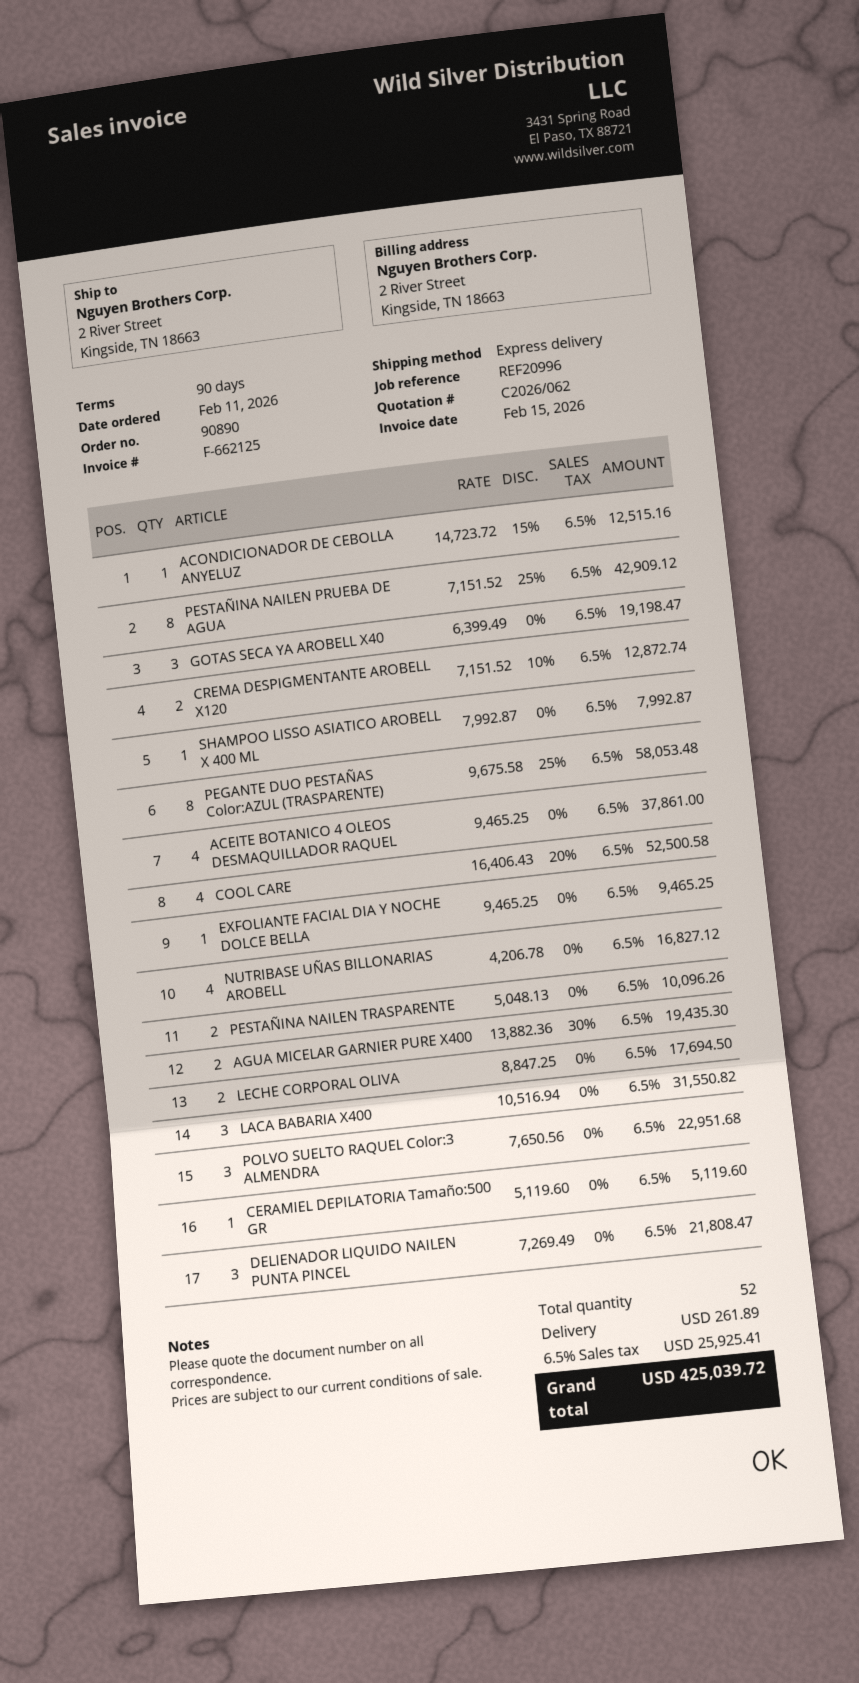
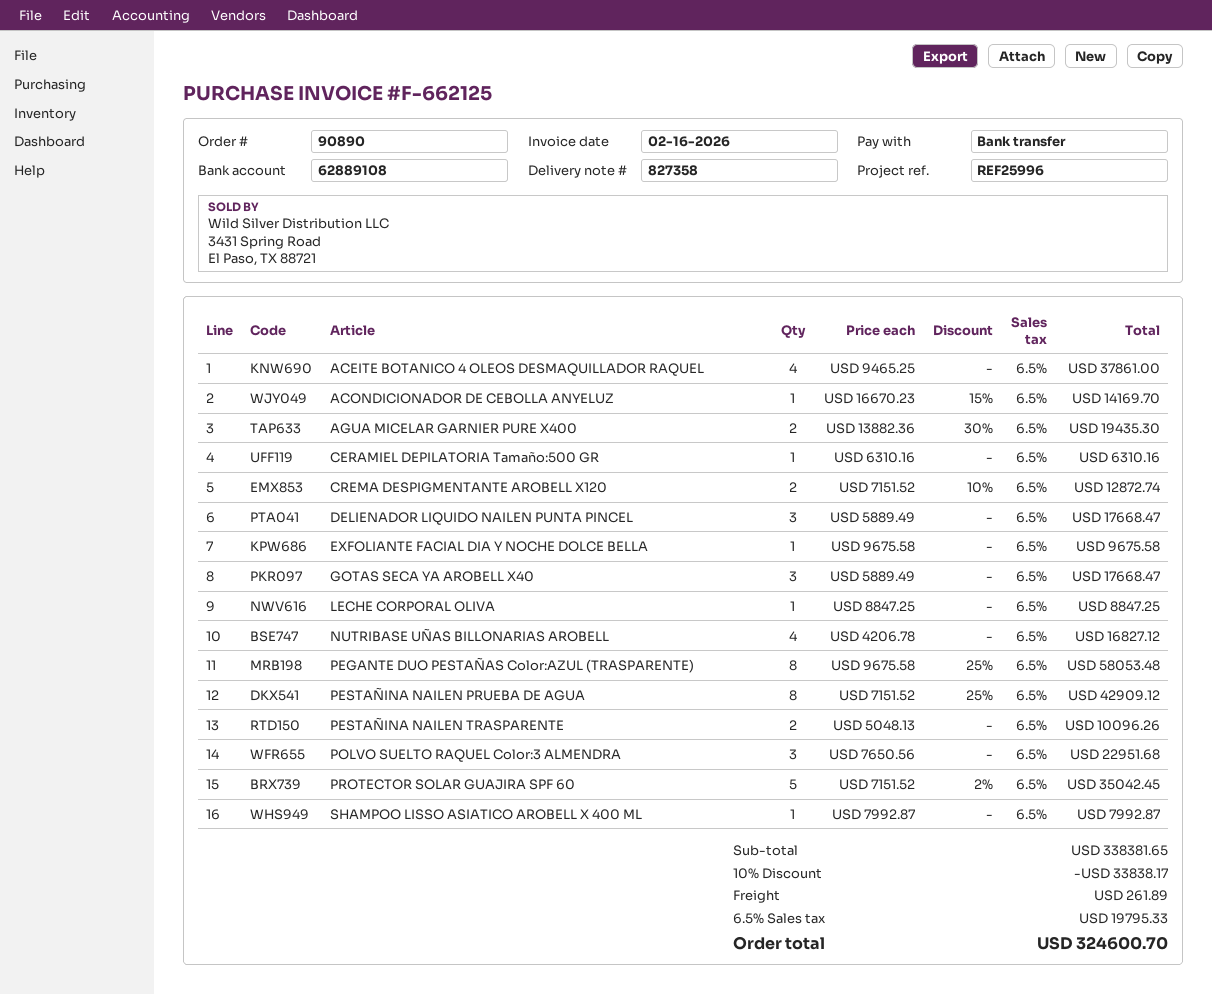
invoice date: 2026-02-15 -> 2026-02-16
reference: REF20996 -> REF25996
ACONDICIONADOR DE CEBOLLA ANYELUZ: 1 x 14723.72 - 15% = 12515.16 -> 1 x 16670.23 - 15% = 14169.70
GOTAS SECA YA AROBELL X40: 3 x 6399.49 = 19198.47 -> 3 x 5889.49 = 17668.47
COOL CARE: 4 x 16406.43 - 20% = 52500.58 -> none
EXFOLIANTE FACIAL DIA Y NOCHE DOLCE BELLA: 1 x 9465.25 = 9465.25 -> 1 x 9675.58 = 9675.58
LECHE CORPORAL OLIVA: 2 x 8847.25 = 17694.50 -> 1 x 8847.25 = 8847.25
LACA BABARIA X400: 3 x 10516.94 = 31550.82 -> none
CERAMIEL DEPILATORIA Tamaño:500 GR: 1 x 5119.60 = 5119.60 -> 1 x 6310.16 = 6310.16
DELIENADOR LIQUIDO NAILEN PUNTA PINCEL: 3 x 7269.49 = 21808.47 -> 3 x 5889.49 = 17668.47
PROTECTOR SOLAR GUAJIRA SPF 60: none -> 5 x 7151.52 - 2% = 35042.45
discount: none -> 10% = 33838.17
tax: 6.5% = 25925.41 -> 6.5% = 19795.33
total: 425039.72 -> 324600.70

